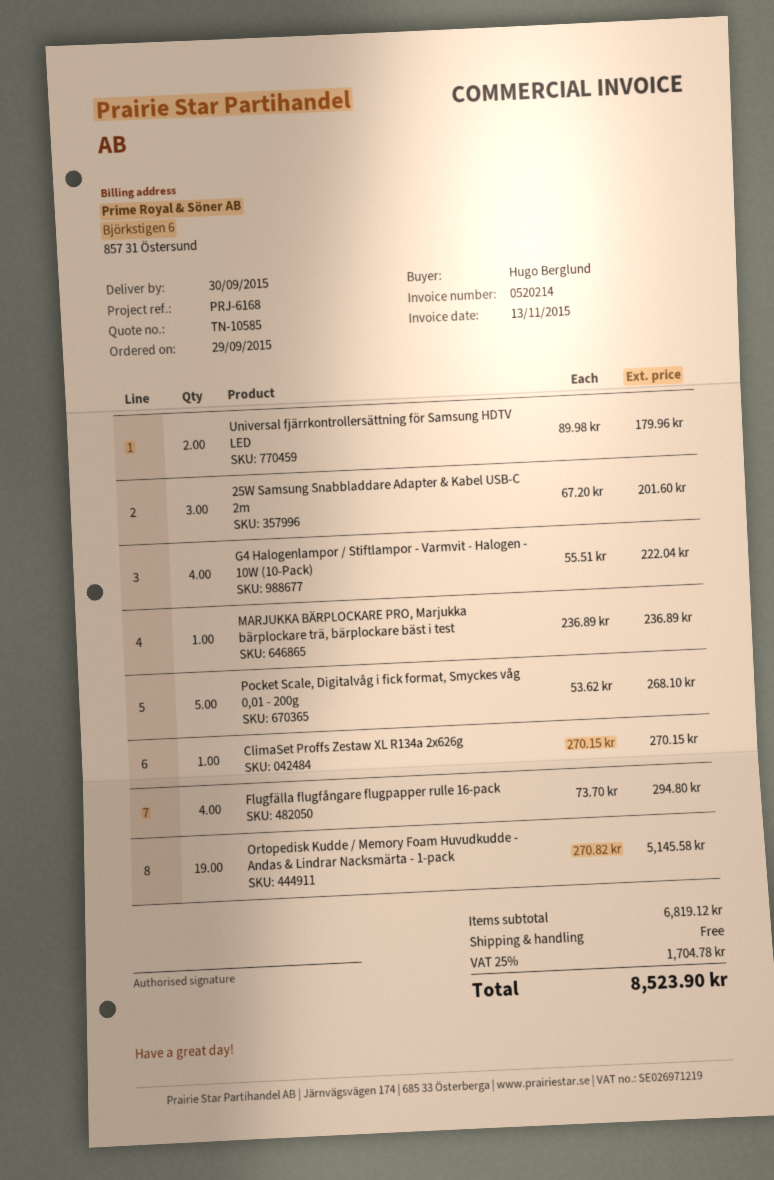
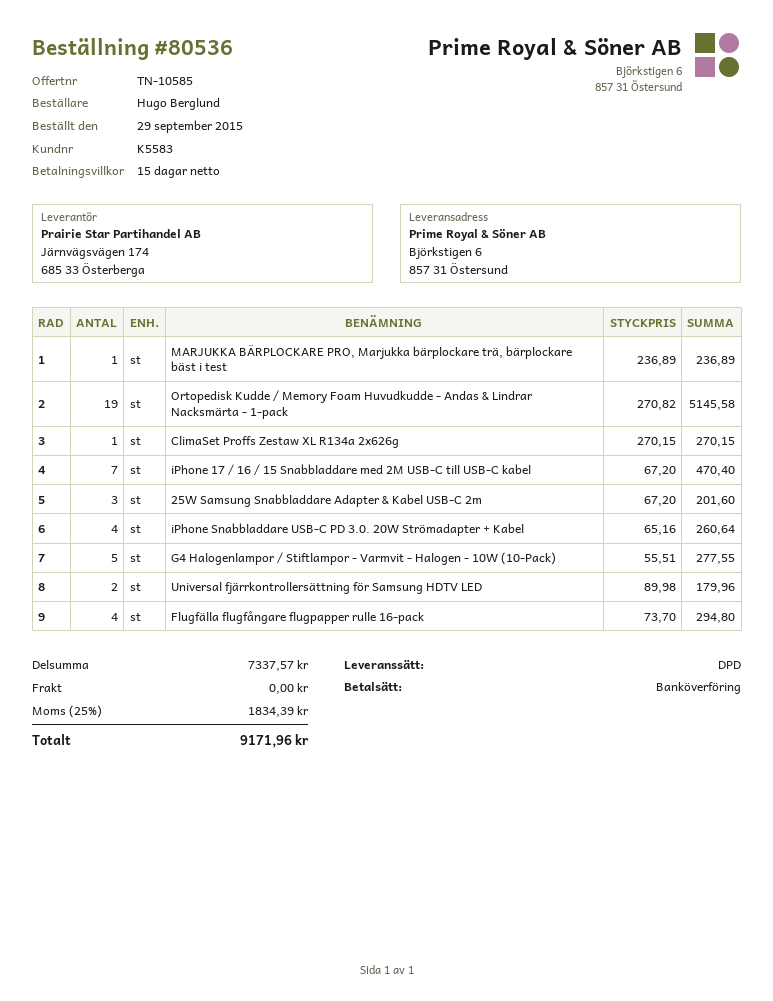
G4 Halogenlampor / Stiftlampor - Varmvit - Halogen - 10W (10-Pack): 4 x 55.51 = 222.04 -> 5 x 55.51 = 277.55
Pocket Scale, Digitalvåg i fick format, Smyckes våg 0,01 - 200g: 5 x 53.62 = 268.10 -> none
iPhone 17 / 16 / 15 Snabbladdare med 2M USB-C till USB-C kabel: none -> 7 x 67.20 = 470.40
iPhone Snabbladdare USB-C PD 3.0. 20W Strömadapter + Kabel: none -> 4 x 65.16 = 260.64
subtotal: 6819.12 -> 7337.57
tax: 25% = 1704.78 -> 25% = 1834.39
total: 8523.90 -> 9171.96

